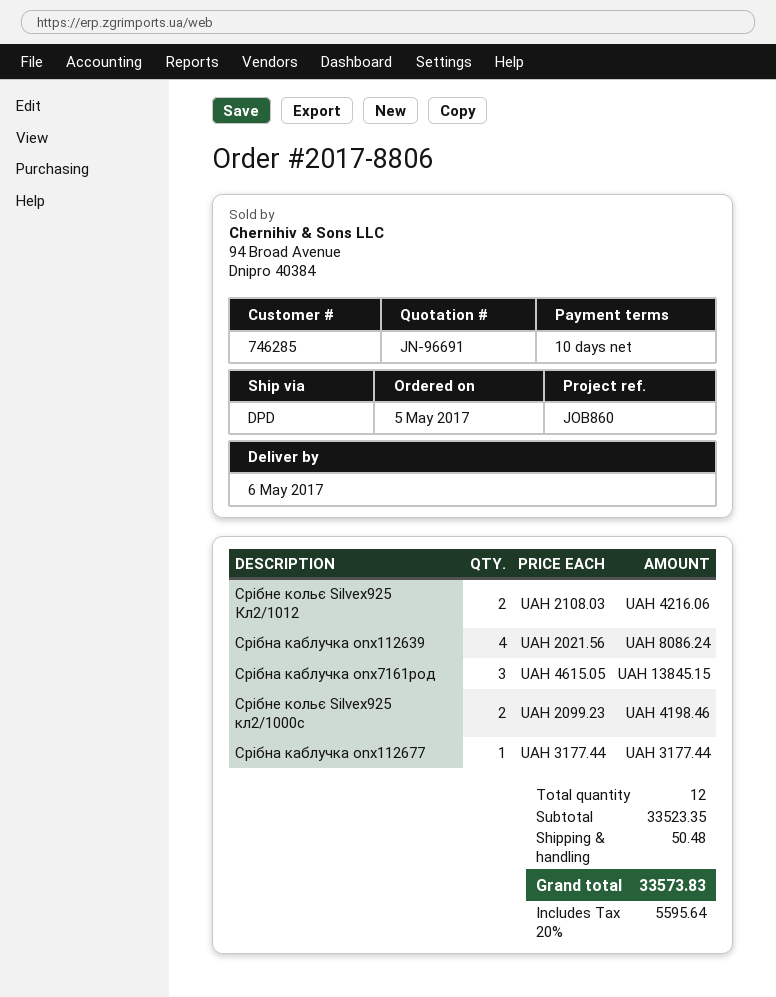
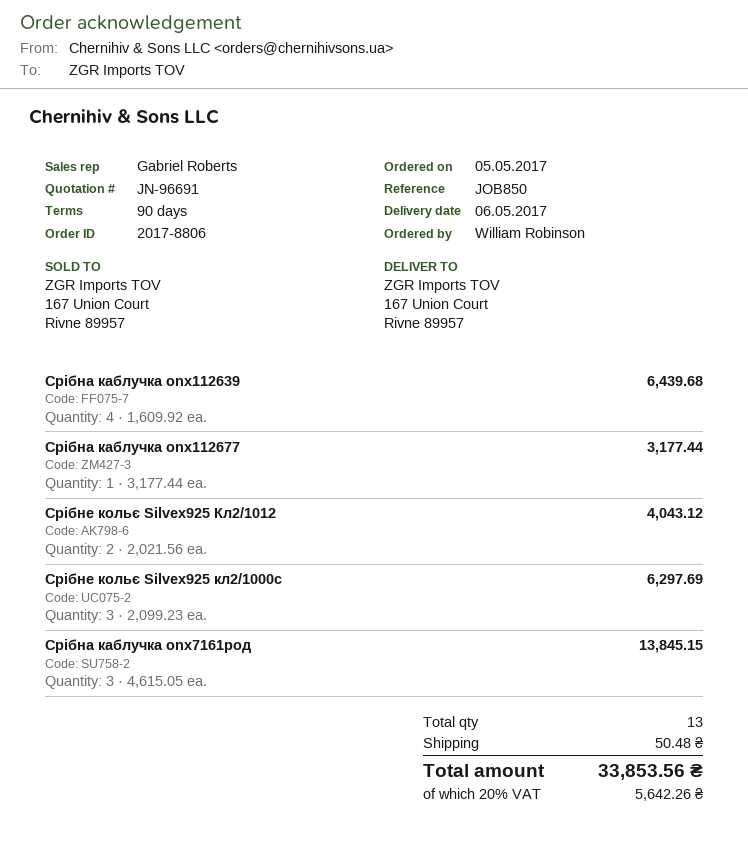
payment terms: 10 days -> 90 days
reference: JOB860 -> JOB850
Срібне кольє Silvex925 Кл2/1012: 2 x 2108.03 = 4216.06 -> 2 x 2021.56 = 4043.12
Срібна каблучка onx112639: 4 x 2021.56 = 8086.24 -> 4 x 1609.92 = 6439.68
Срібне кольє Silvex925 кл2/1000с: 2 x 2099.23 = 4198.46 -> 3 x 2099.23 = 6297.69
total quantity: 12 -> 13
tax: 20% = 5595.64 -> 20% = 5642.26
total: 33573.83 -> 33853.56

